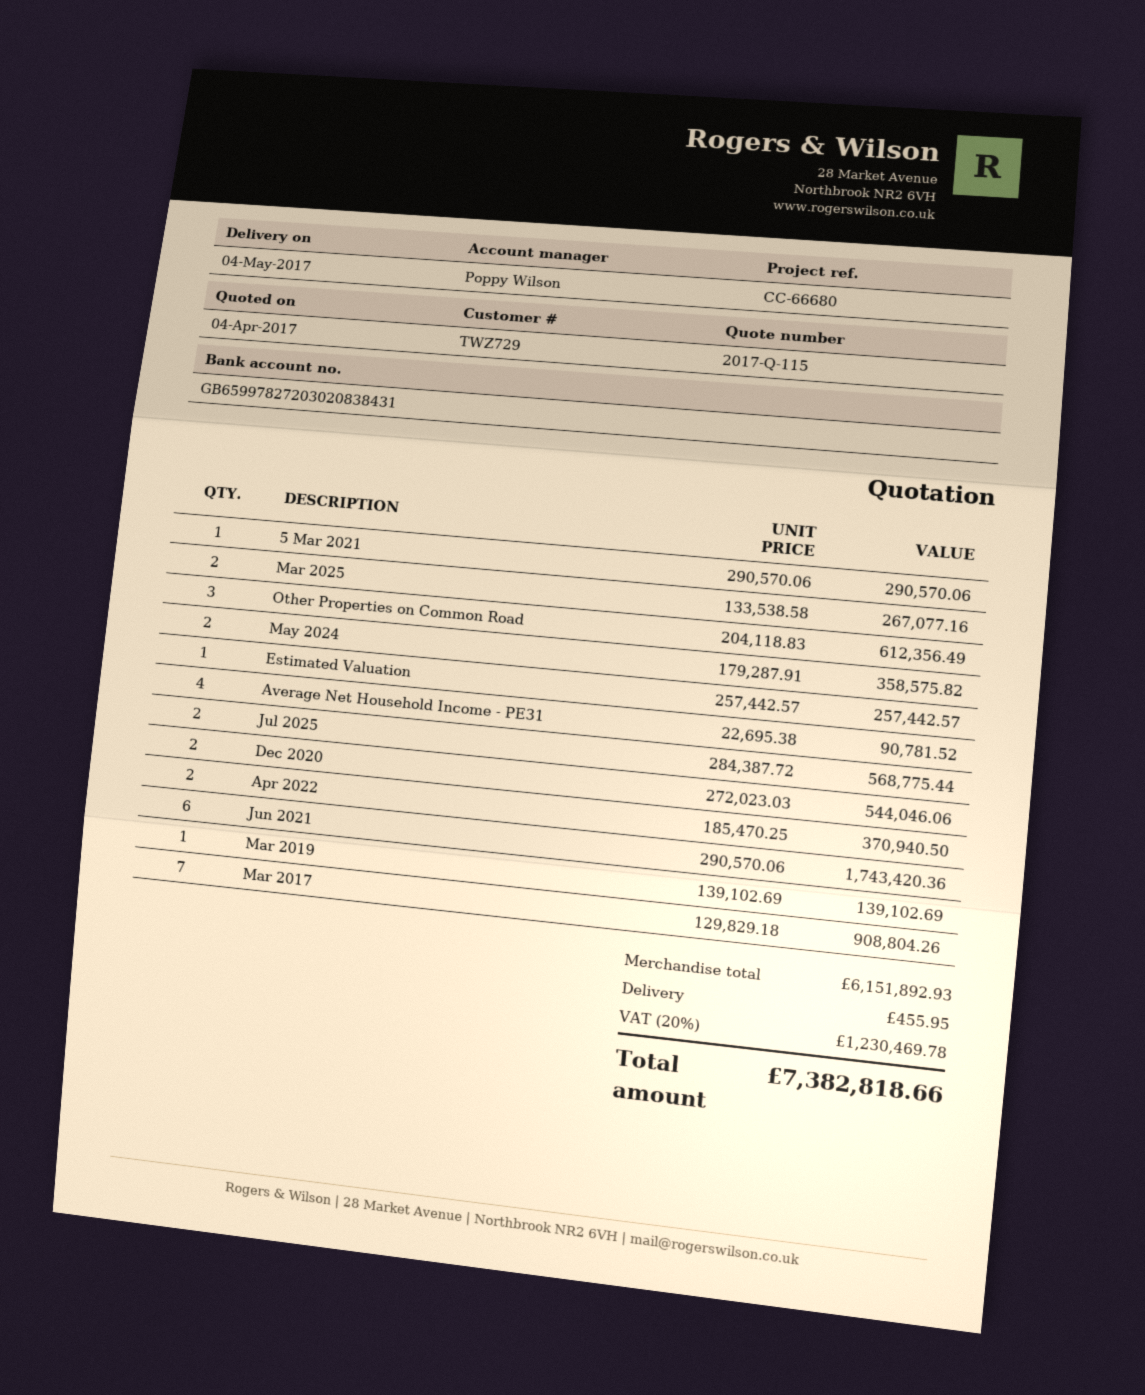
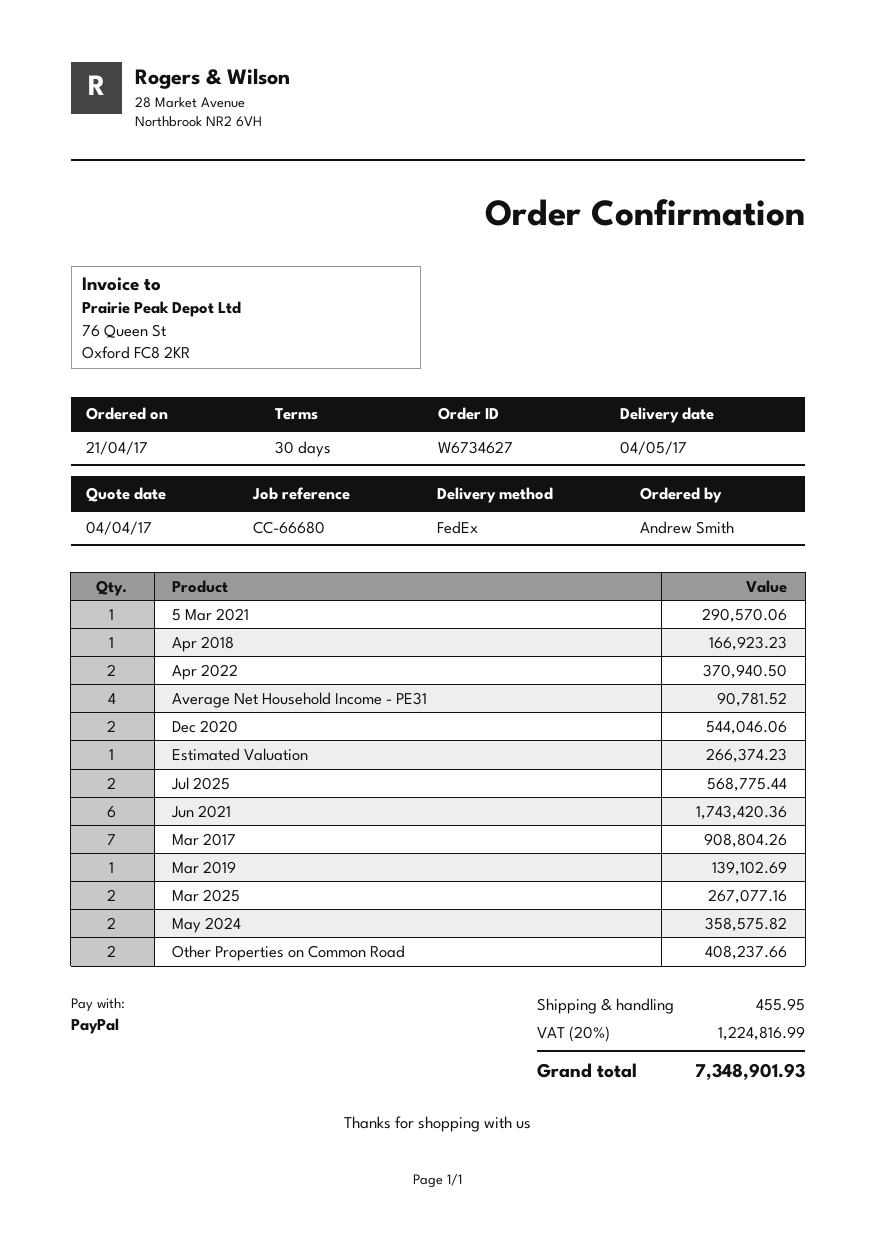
Other Properties on Common Road: 3 for 612356.49 -> 2 for 408237.66
Estimated Valuation: 1 for 257442.57 -> 1 for 266374.23
Apr 2018: none -> 1 for 166923.23
tax: 20% = 1230469.78 -> 20% = 1224816.99
total: 7382818.66 -> 7348901.93

